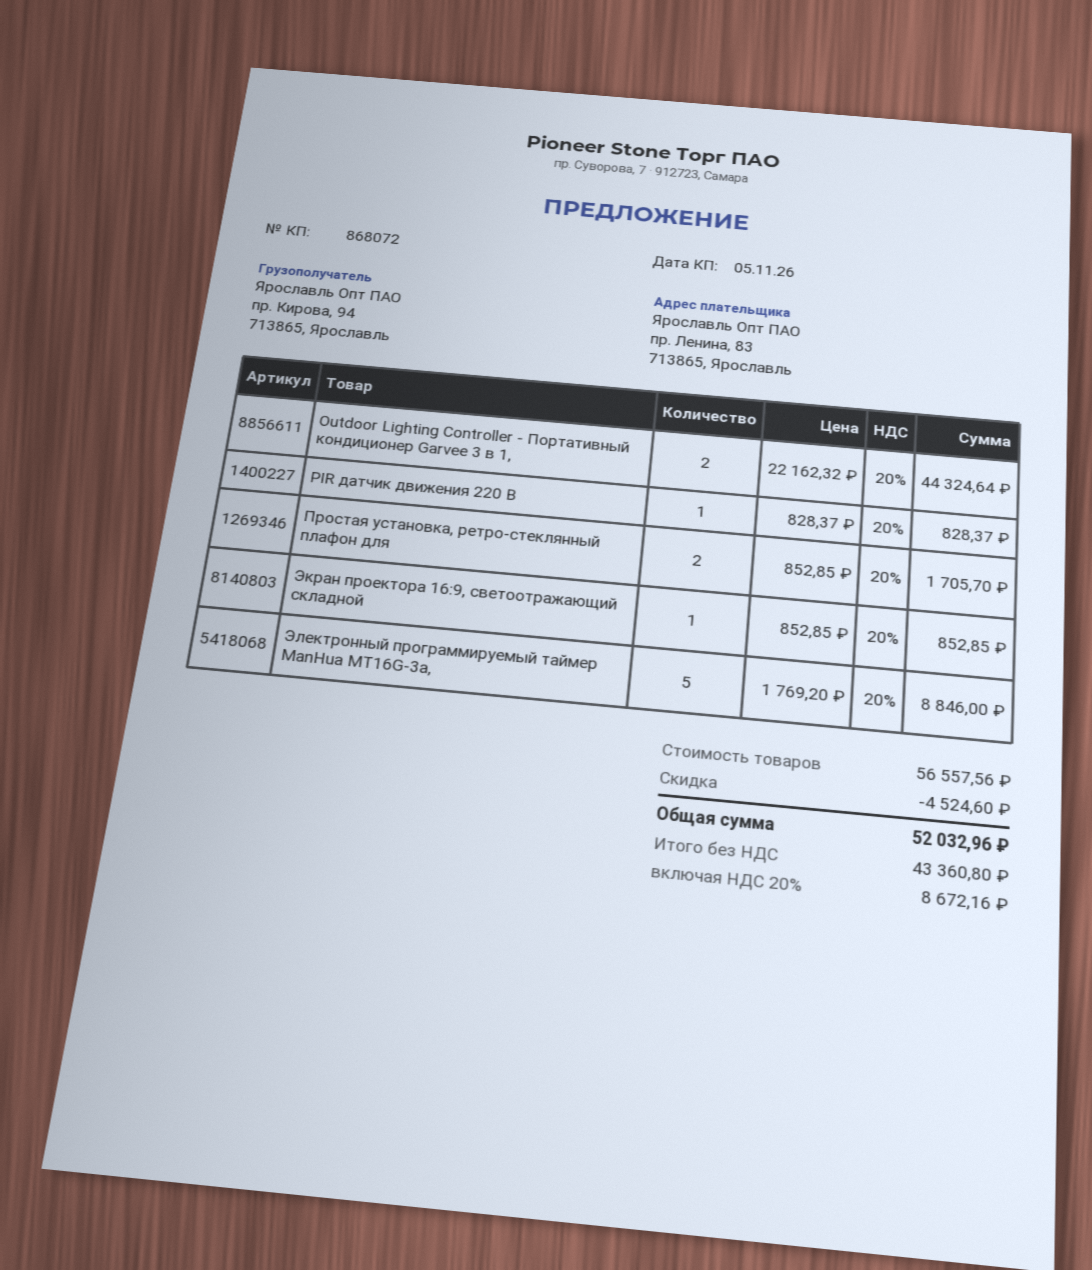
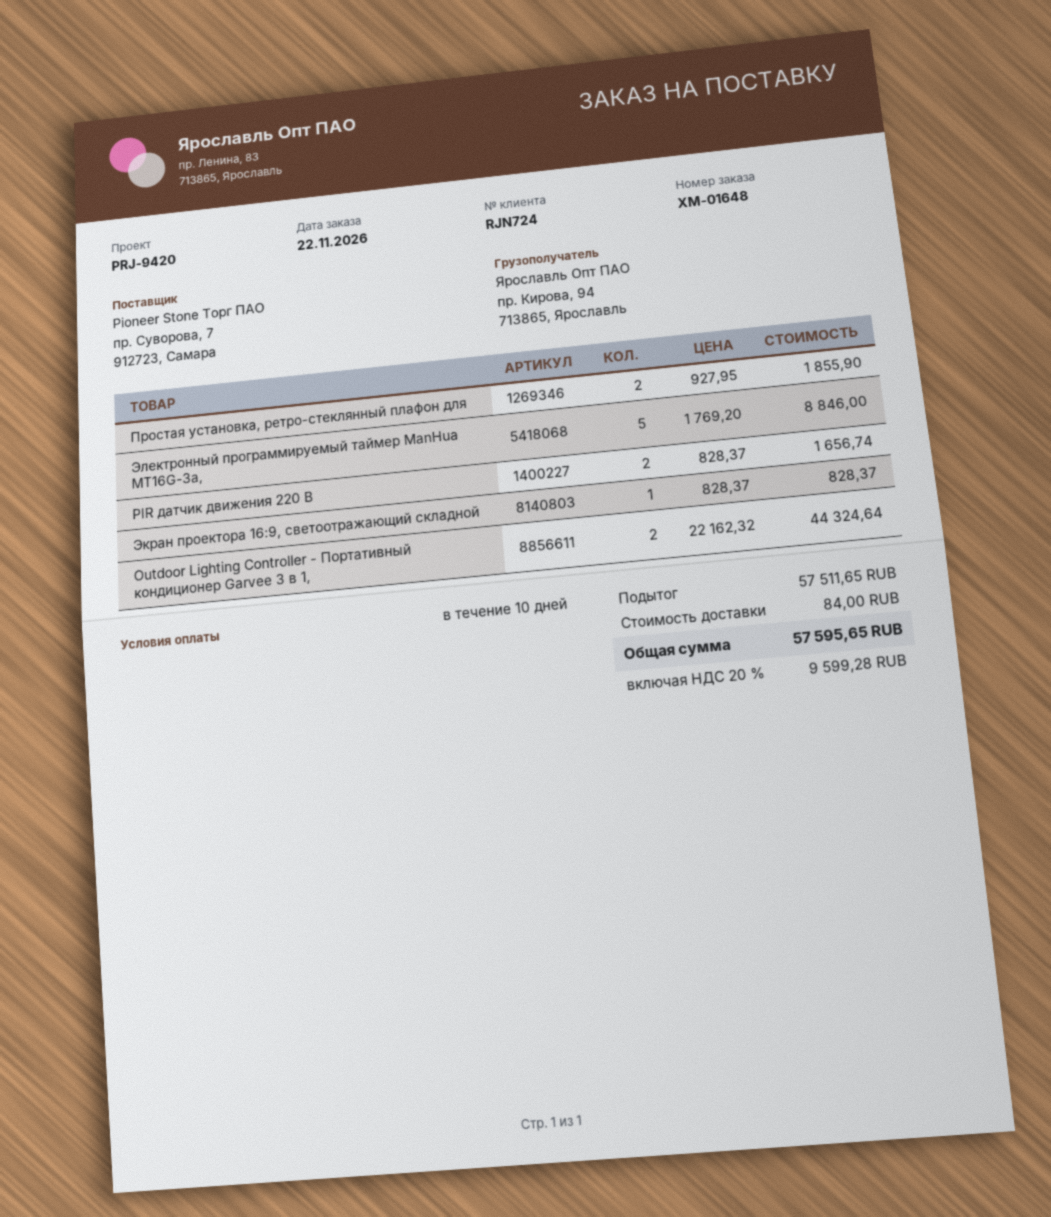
PIR датчик движения 220 В: 1 x 828.37 = 828.37 -> 2 x 828.37 = 1656.74
Простая установка, ретро-стеклянный плафон для: 2 x 852.85 = 1705.70 -> 2 x 927.95 = 1855.90
Экран проектора 16:9, светоотражающий складной: 1 x 852.85 = 852.85 -> 1 x 828.37 = 828.37
subtotal: 56557.56 -> 57511.65
discount: 4524.60 -> none
shipping: none -> 84.00
tax: 20% = 8672.16 -> 20% = 9599.28
total: 52032.96 -> 57595.65

